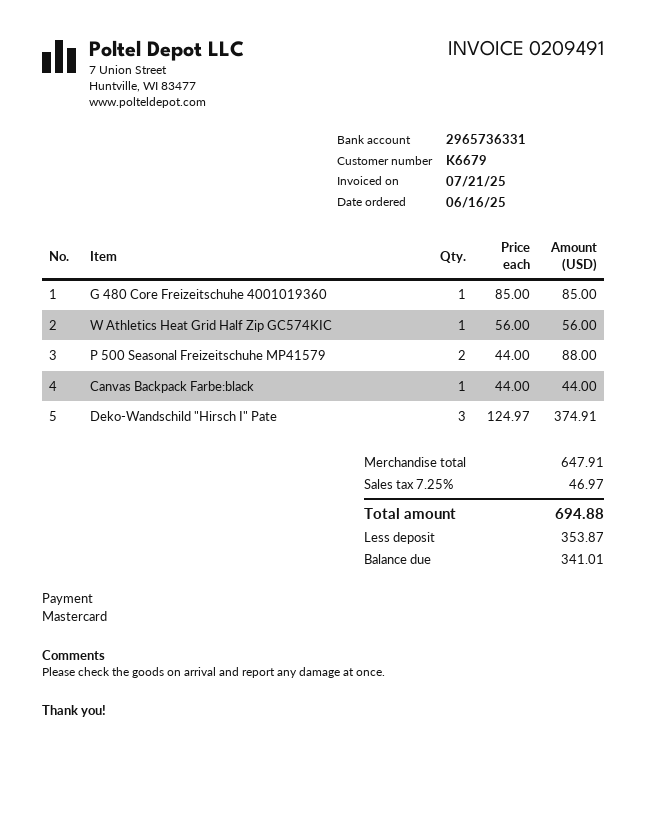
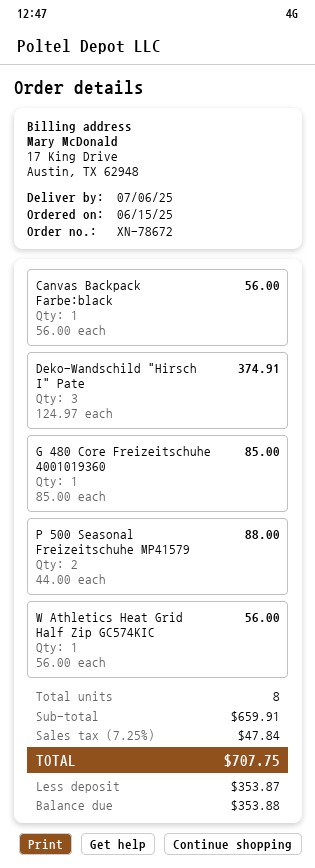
order date: 2025-06-16 -> 2025-06-15
Canvas Backpack Farbe:black: 1 x 44.00 = 44.00 -> 1 x 56.00 = 56.00
subtotal: 647.91 -> 659.91
tax: 7.25% = 46.97 -> 7.25% = 47.84
total: 694.88 -> 707.75
balance: 341.01 -> 353.88

